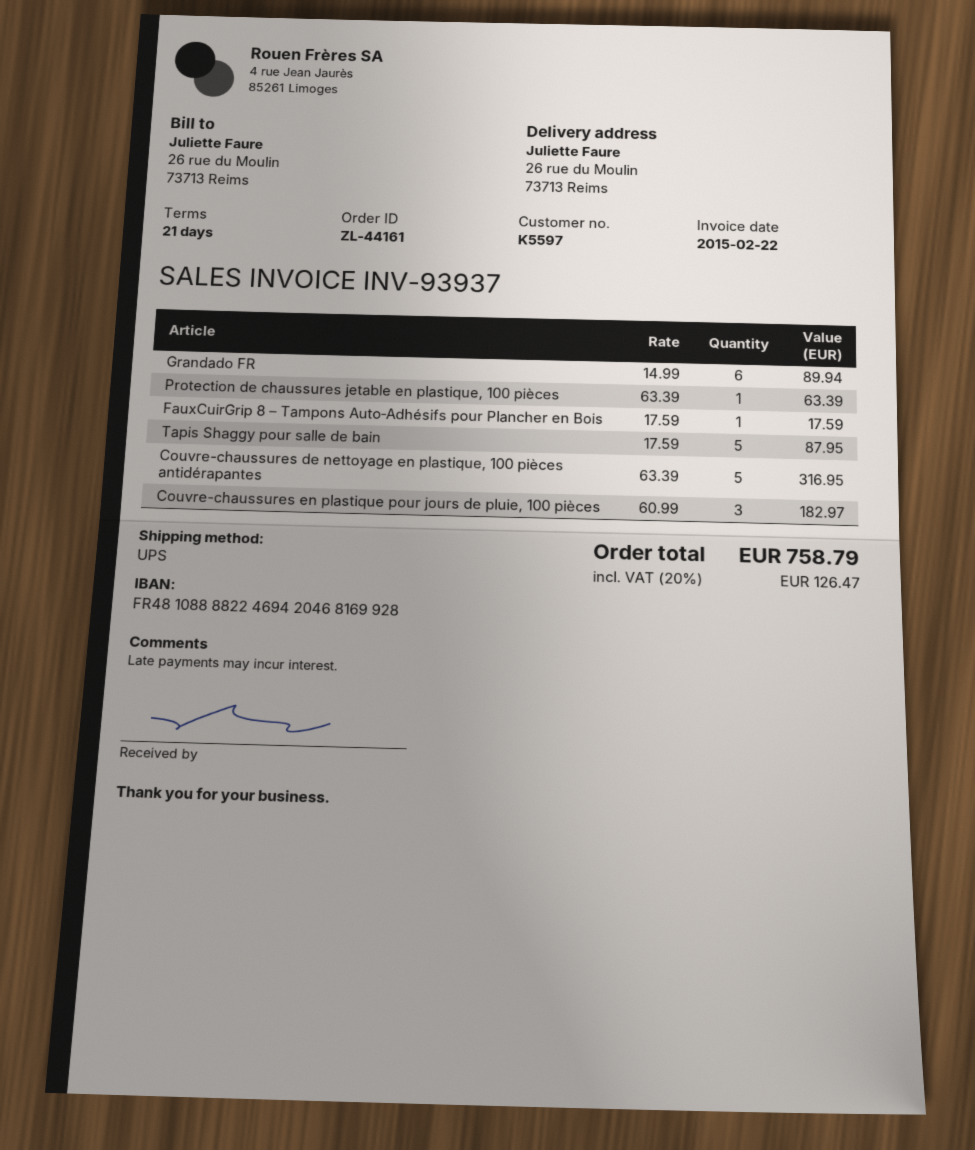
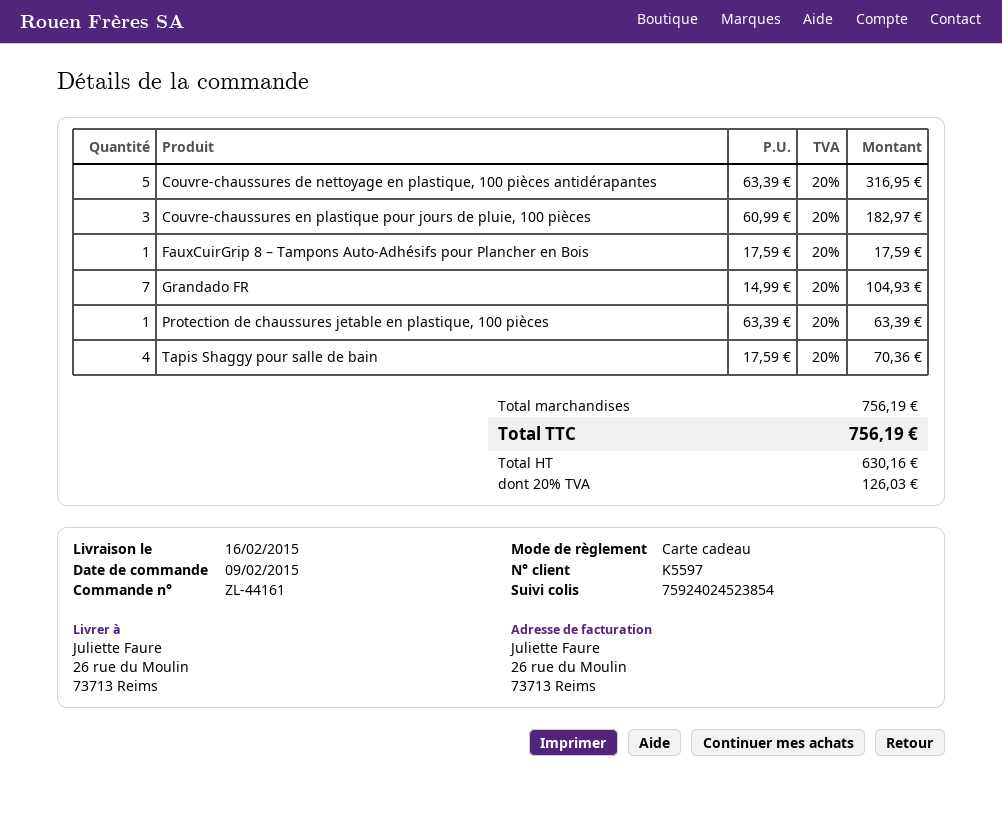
Grandado FR: 6 x 14.99 = 89.94 -> 7 x 14.99 = 104.93
Tapis Shaggy pour salle de bain: 5 x 17.59 = 87.95 -> 4 x 17.59 = 70.36
tax: 20% = 126.47 -> 20% = 126.03
total: 758.79 -> 756.19

